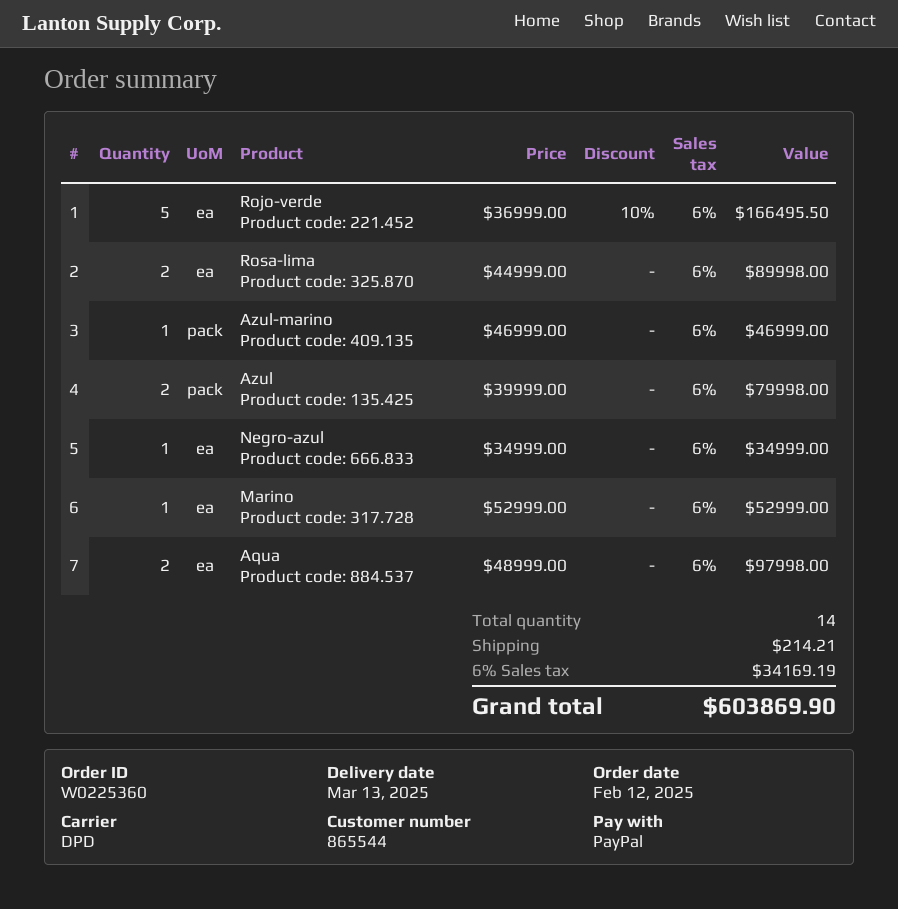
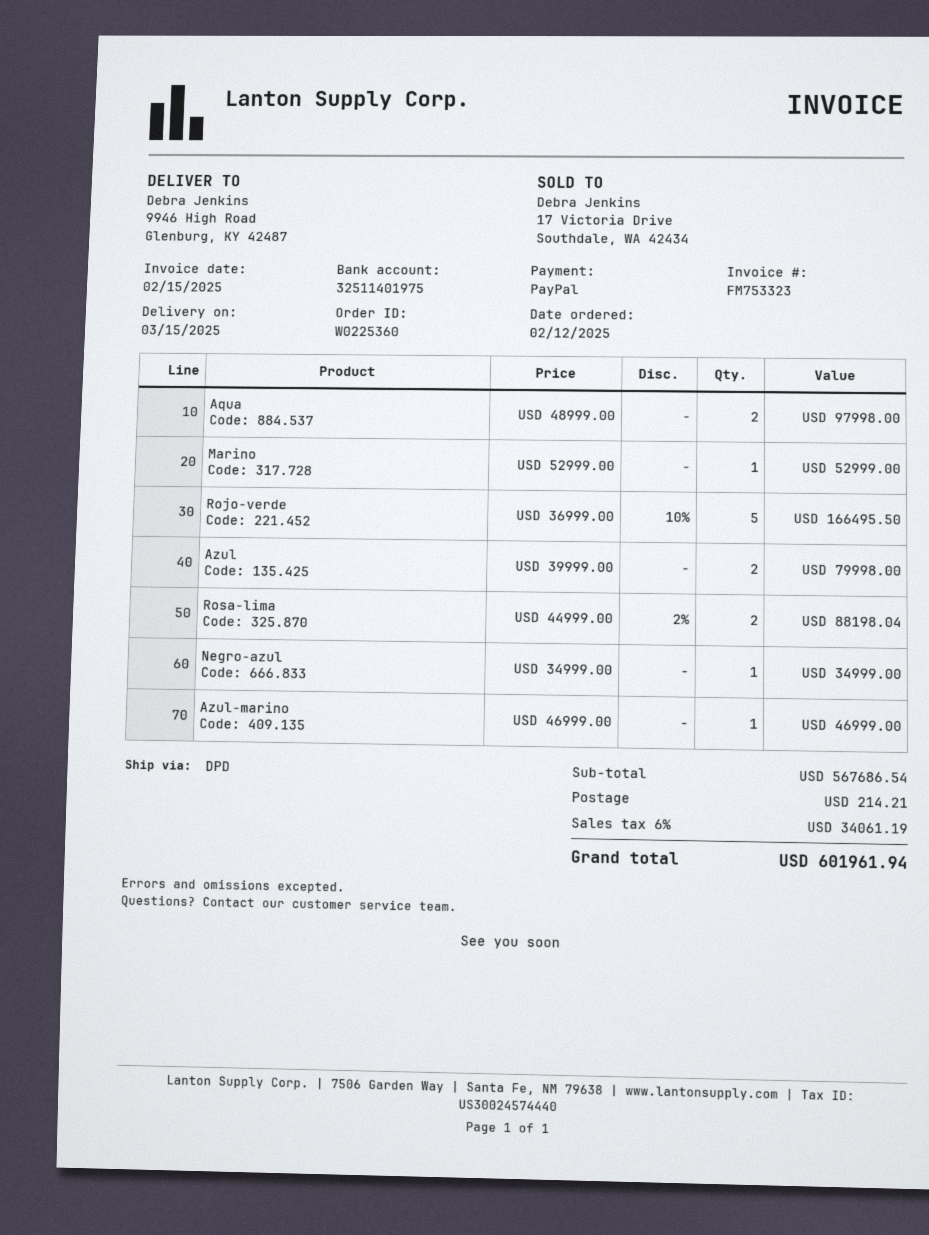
delivery date: 2025-03-13 -> 2025-03-15
Rosa-lima: 2 x 44999.00 = 89998.00 -> 2 x 44999.00 - 2% = 88198.04
tax: 6% = 34169.19 -> 6% = 34061.19
total: 603869.90 -> 601961.94

